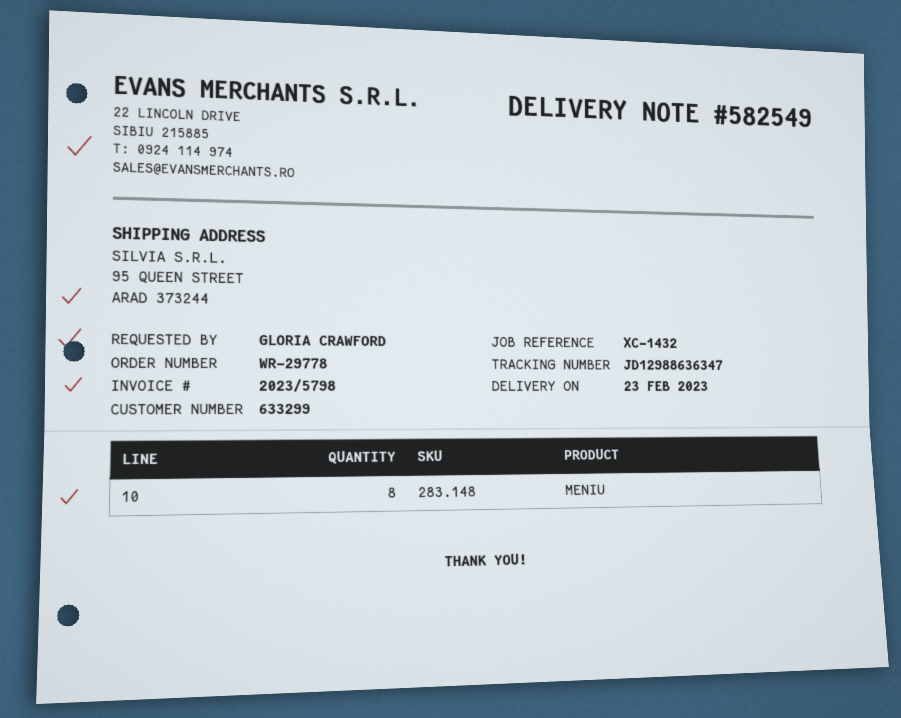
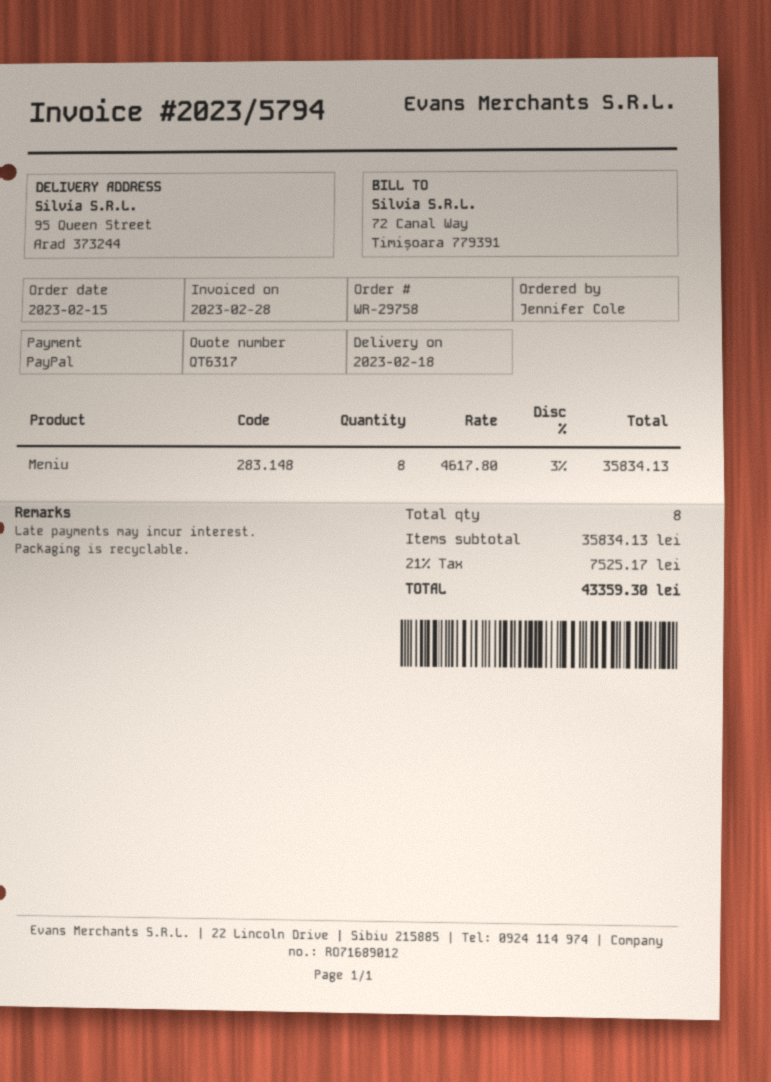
order number: WR-29778 -> WR-29758
delivery date: 2023-02-23 -> 2023-02-18
invoice number: 2023/5798 -> 2023/5794
ordered by: GLORIA CRAWFORD -> Jennifer Cole

